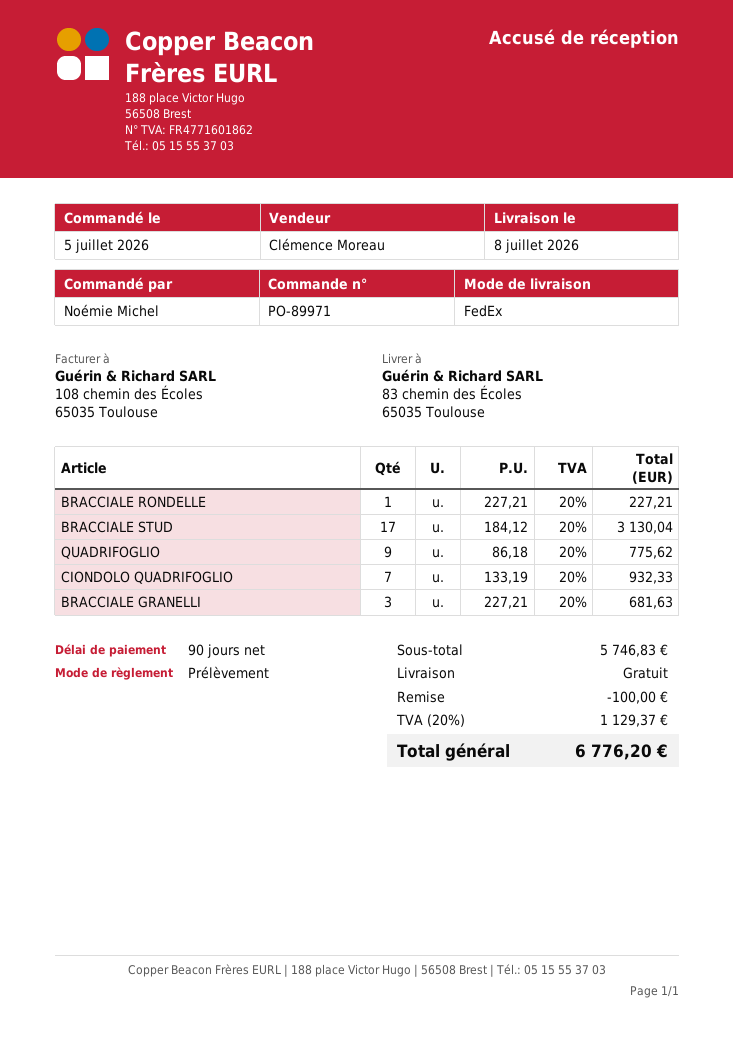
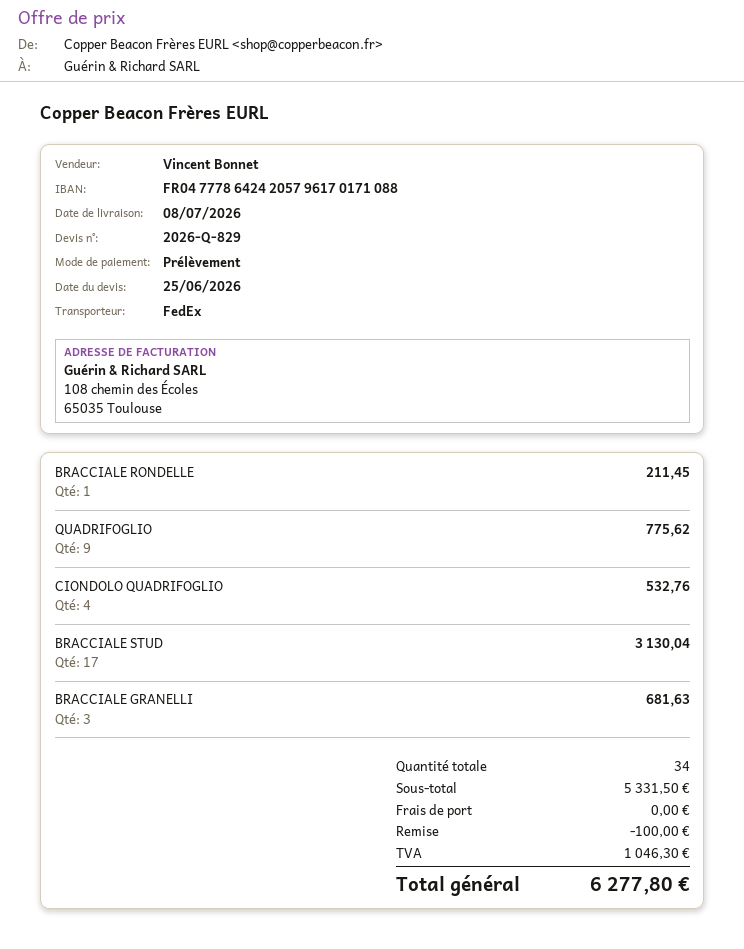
sales rep: Clémence Moreau -> Vincent Bonnet
BRACCIALE RONDELLE: 1 for 227.21 -> 1 for 211.45
CIONDOLO QUADRIFOGLIO: 7 for 932.33 -> 4 for 532.76
subtotal: 5746.83 -> 5331.50
tax: 1129.37 -> 1046.30
total: 6776.20 -> 6277.80

